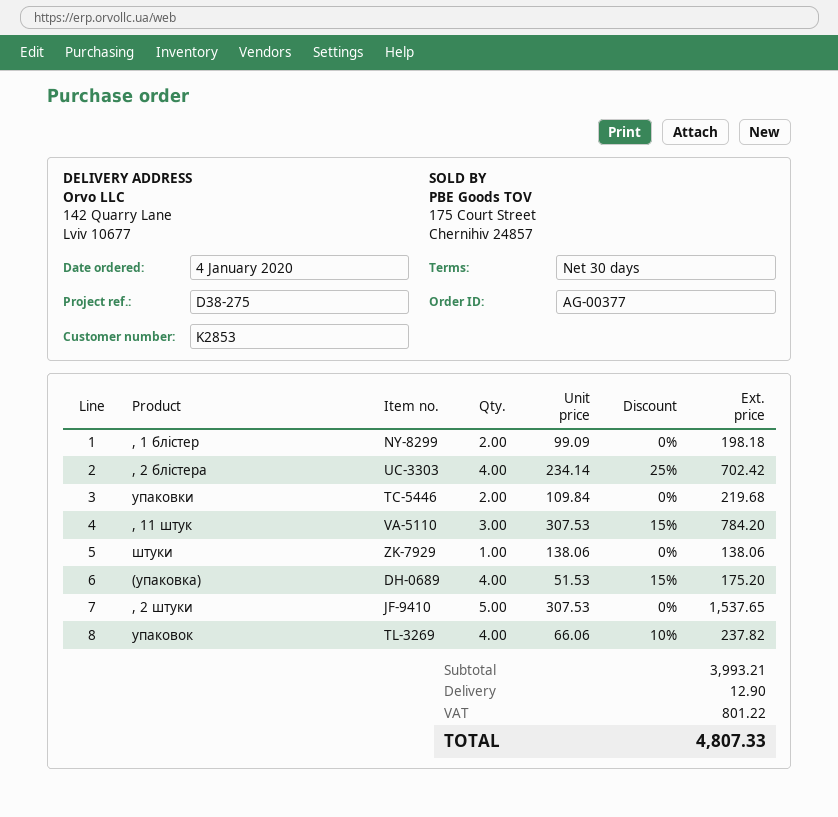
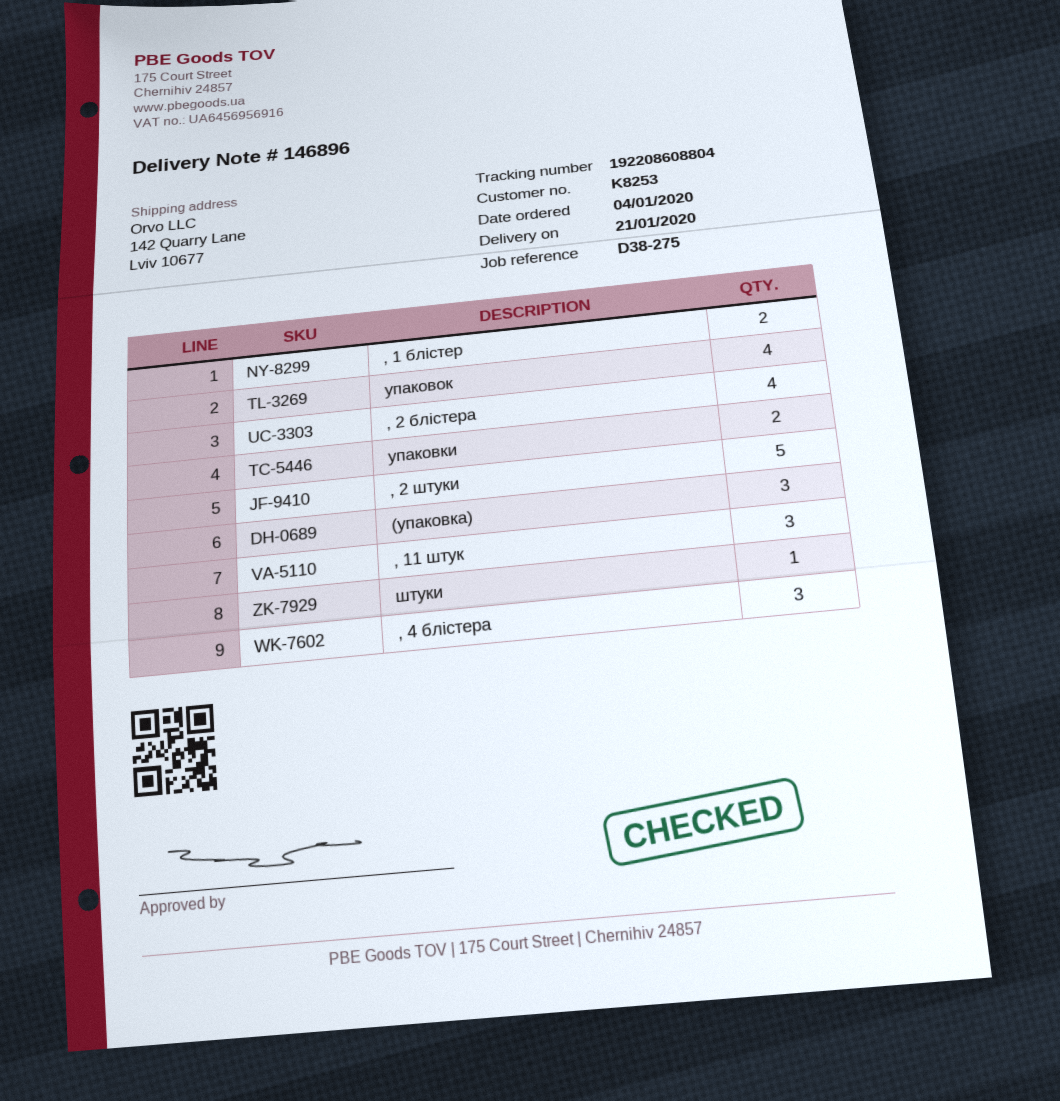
customer number: K2853 -> K8253
(упаковка): 4 -> 3
, 4 блістера: none -> 3

